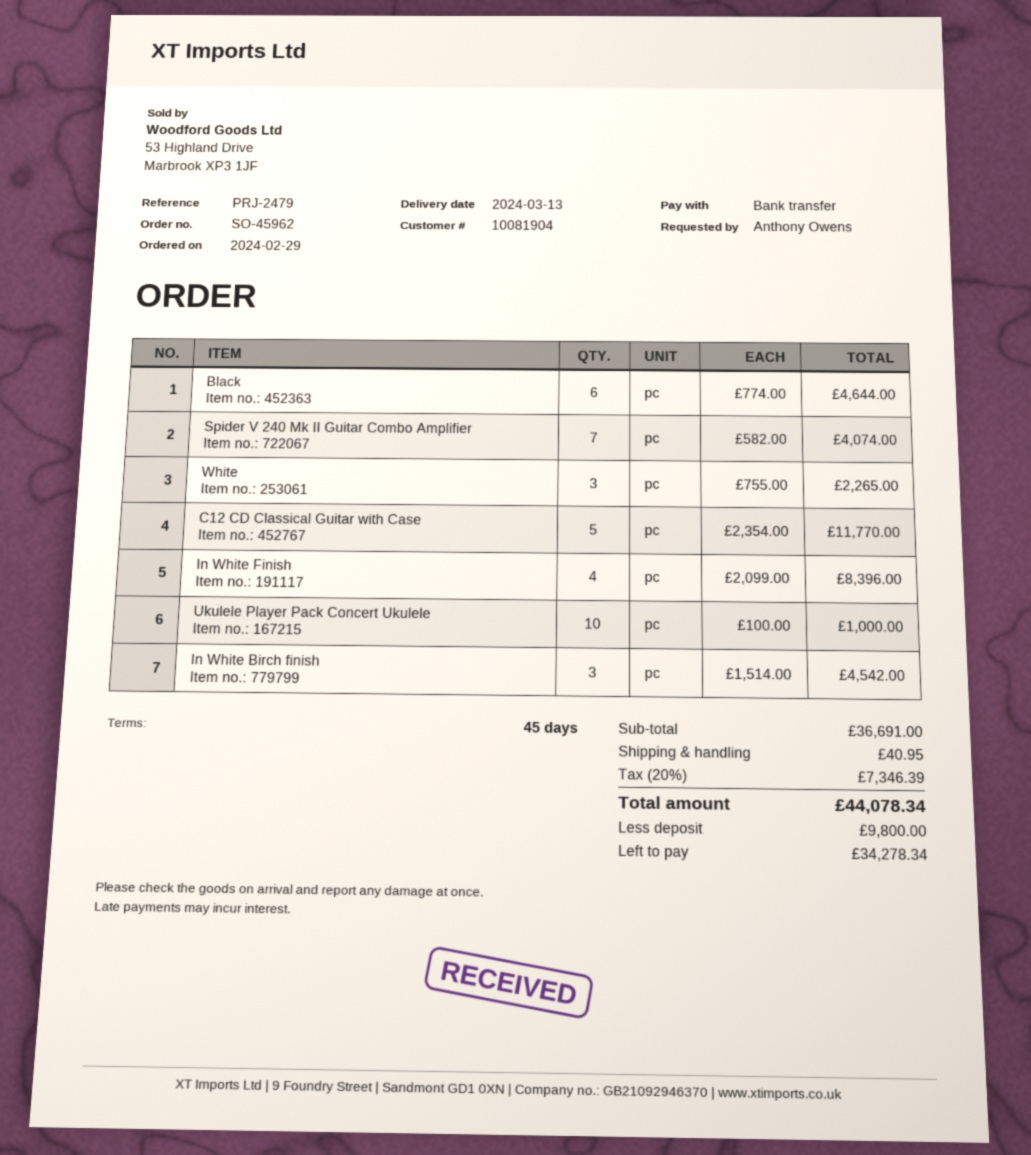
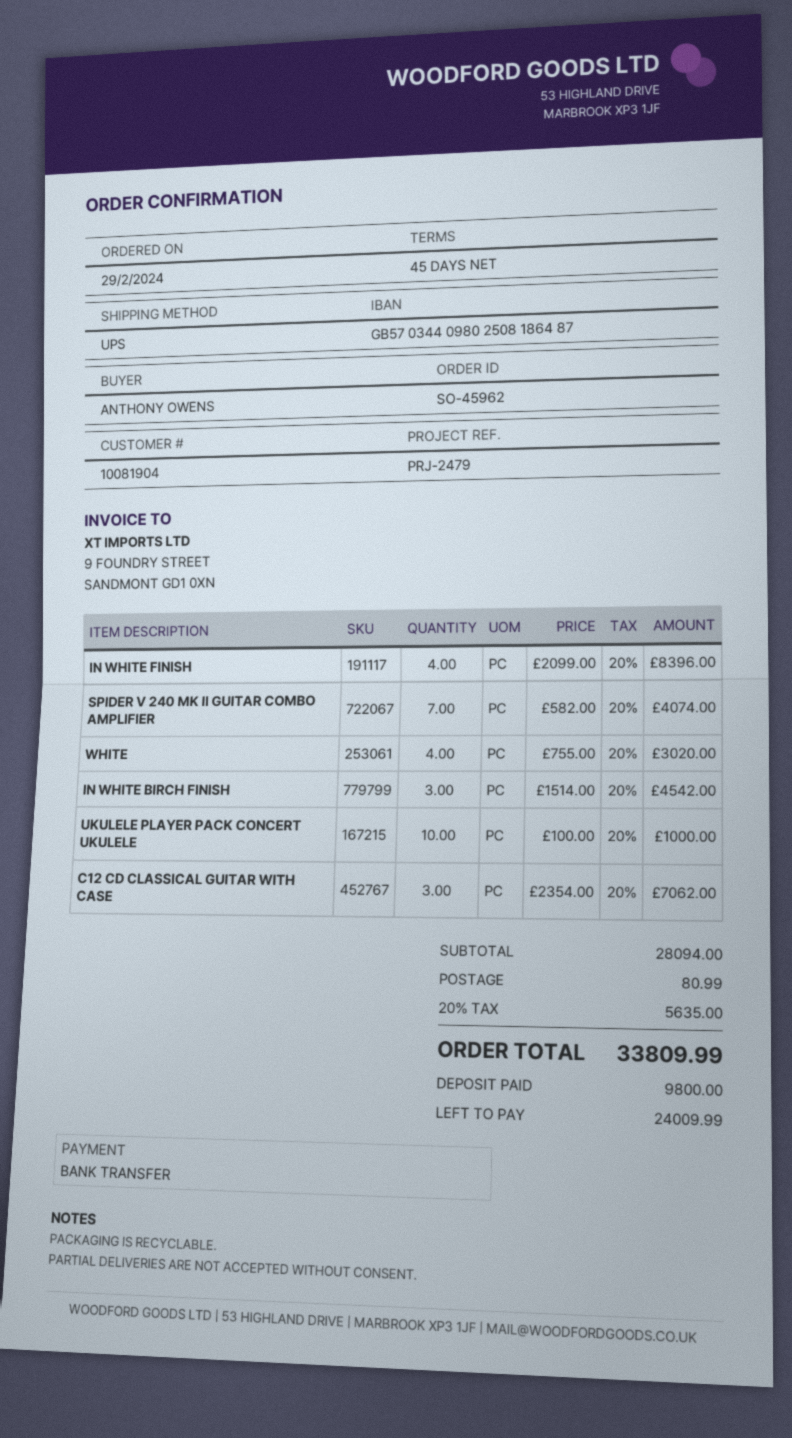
Black: 6 x 774.00 = 4644.00 -> none
White: 3 x 755.00 = 2265.00 -> 4 x 755.00 = 3020.00
C12 CD Classical Guitar with Case: 5 x 2354.00 = 11770.00 -> 3 x 2354.00 = 7062.00
subtotal: 36691.00 -> 28094.00
shipping: 40.95 -> 80.99
tax: 20% = 7346.39 -> 20% = 5635.00
total: 44078.34 -> 33809.99
balance: 34278.34 -> 24009.99

